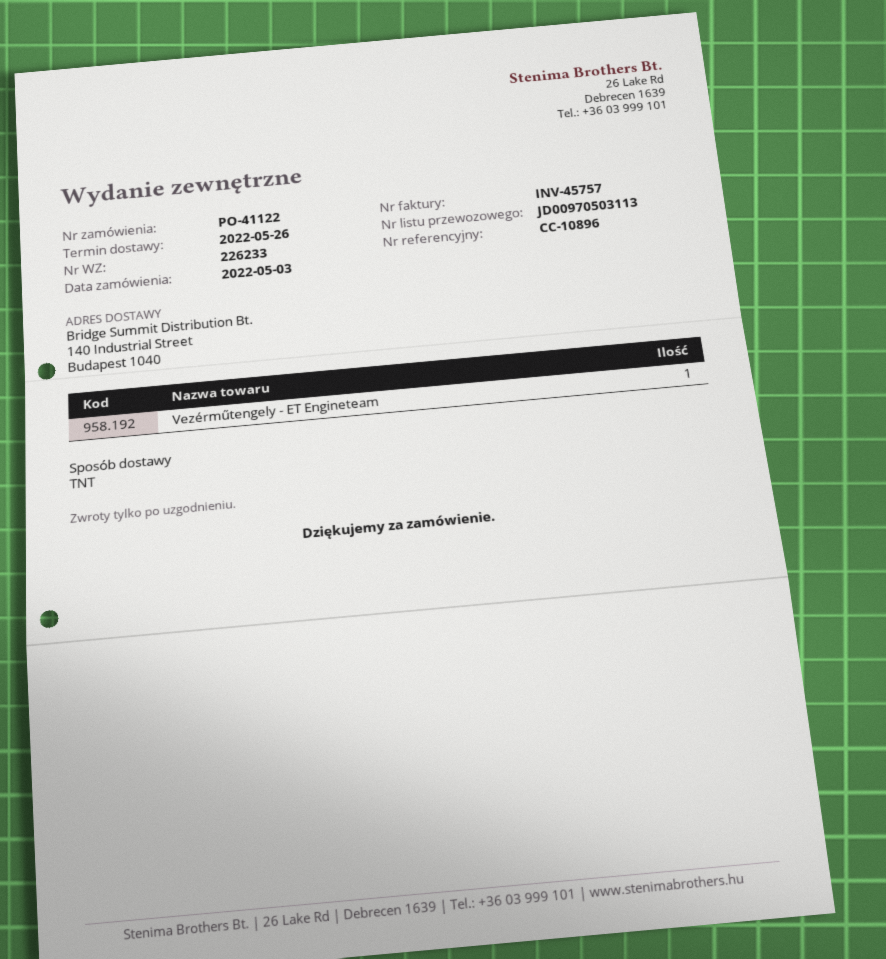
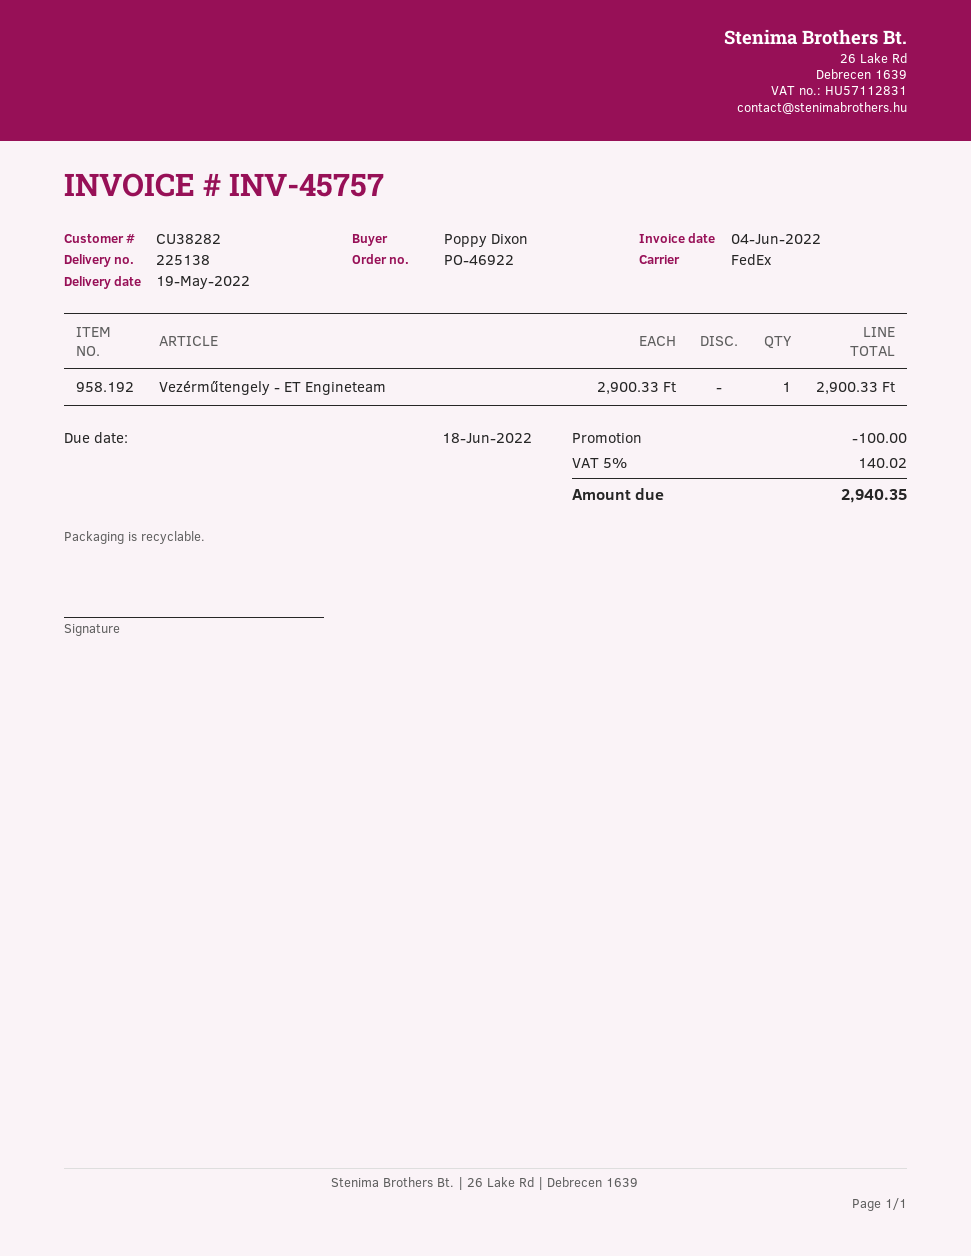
order number: PO-41122 -> PO-46922
delivery note number: 226233 -> 225138
delivery date: 2022-05-26 -> 2022-05-19
shipping method: TNT -> FedEx

